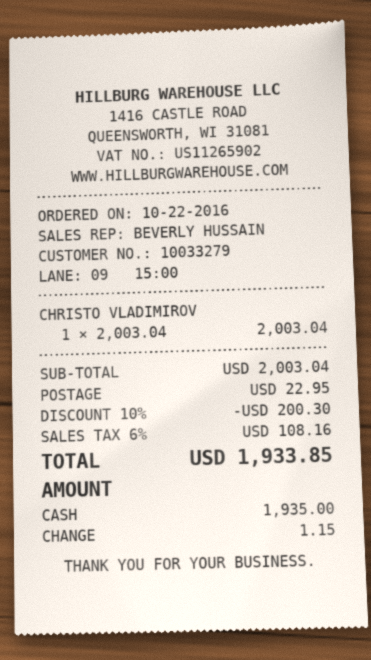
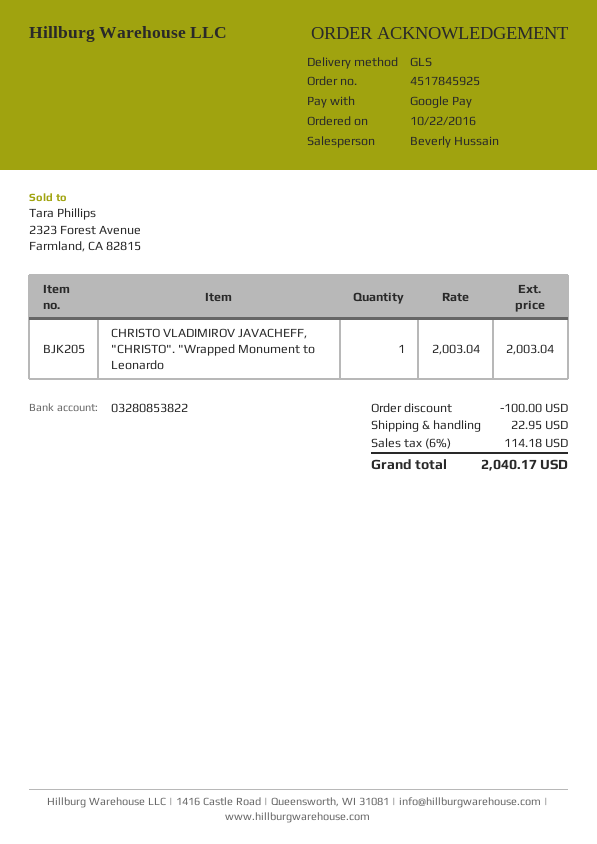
payment method: cash -> Google Pay
discount: 200.30 -> 100.00
tax: 6% = 108.16 -> 6% = 114.18
total: 1933.85 -> 2040.17

